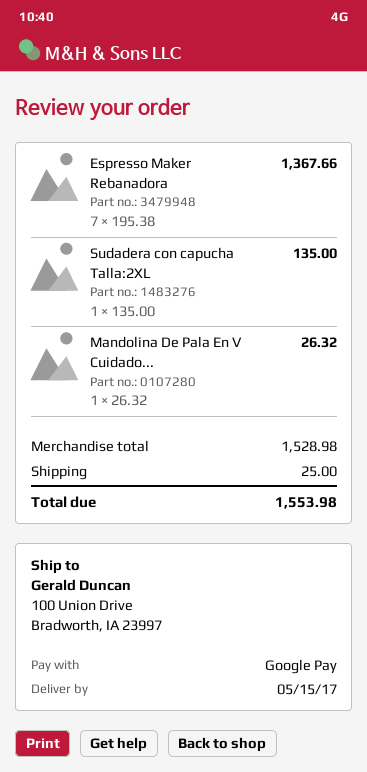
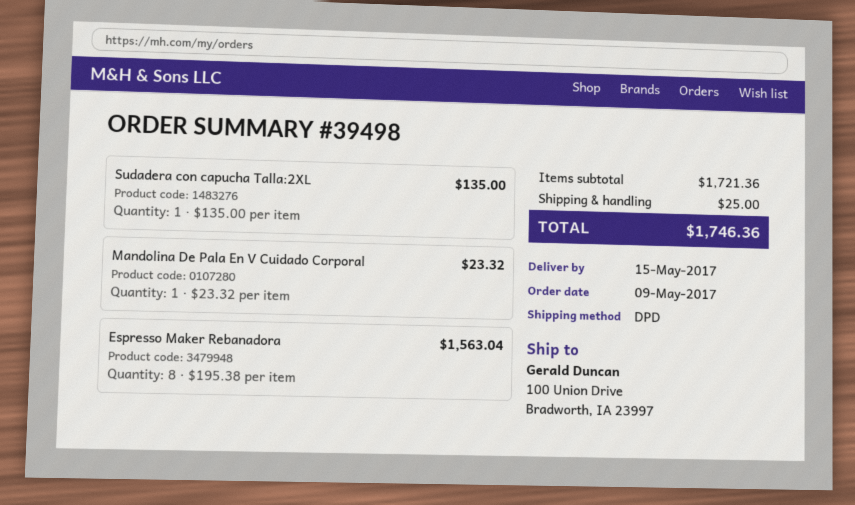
Espresso Maker Rebanadora: 7 x 195.38 = 1367.66 -> 8 x 195.38 = 1563.04
Mandolina De Pala En V Cuidado...: 1 x 26.32 = 26.32 -> 1 x 23.32 = 23.32
subtotal: 1528.98 -> 1721.36
total: 1553.98 -> 1746.36

